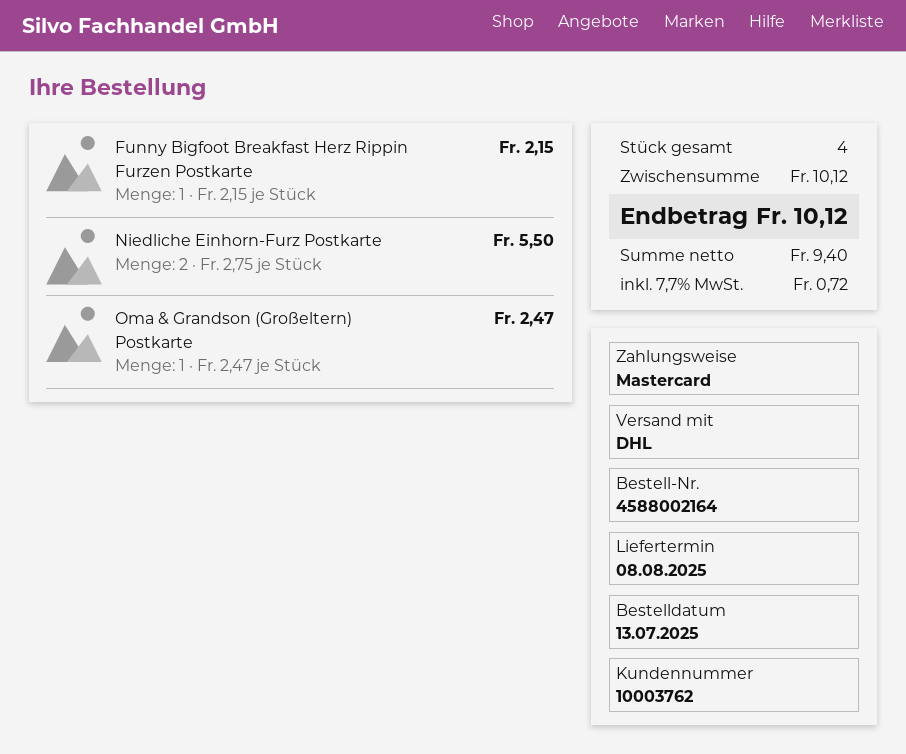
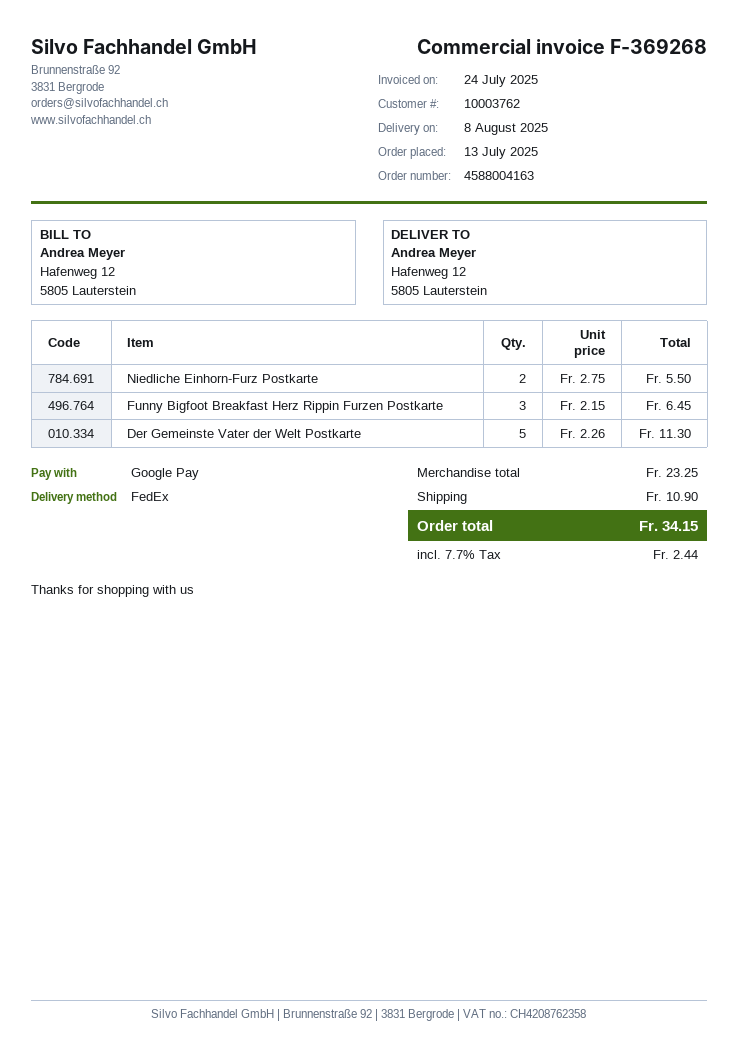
order number: 4588002164 -> 4588004163
payment method: Mastercard -> Google Pay
shipping method: DHL -> FedEx
Funny Bigfoot Breakfast Herz Rippin Furzen Postkarte: 1 x 2.15 = 2.15 -> 3 x 2.15 = 6.45
Oma & Grandson (Großeltern) Postkarte: 1 x 2.47 = 2.47 -> none
Der Gemeinste Vater der Welt Postkarte: none -> 5 x 2.26 = 11.30
subtotal: 10.12 -> 23.25
shipping: none -> 10.90
tax: 7.7% = 0.72 -> 7.7% = 2.44
total: 10.12 -> 34.15

